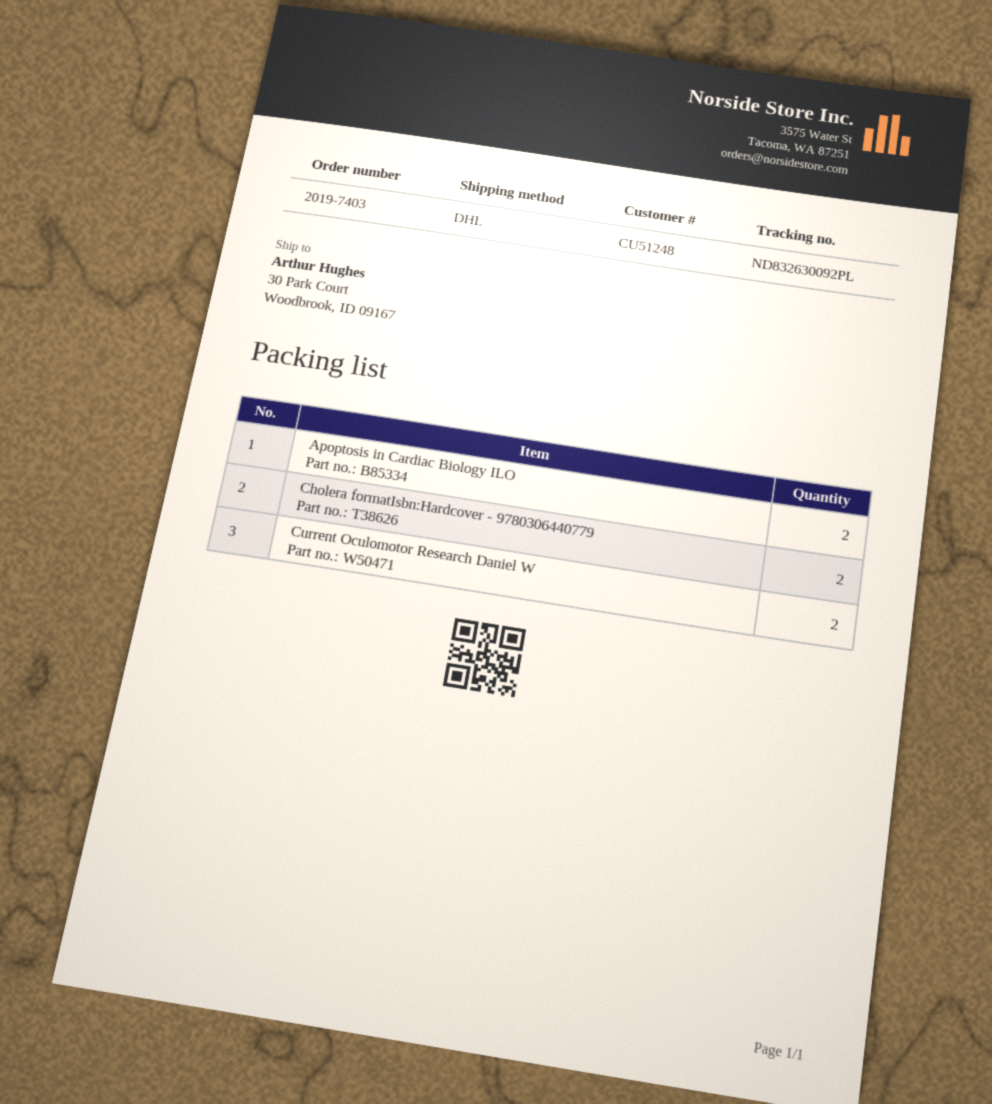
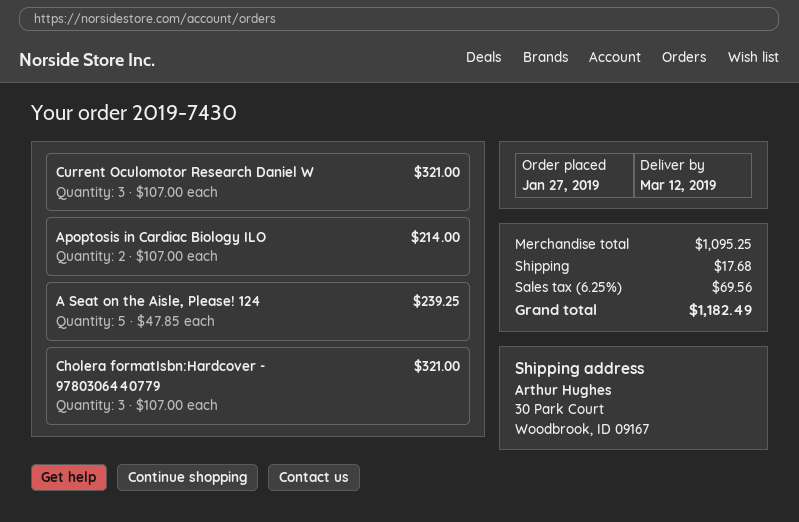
order number: 2019-7403 -> 2019-7430
Cholera formatIsbn:Hardcover - 9780306440779: 2 -> 3
Current Oculomotor Research Daniel W: 2 -> 3
A Seat on the Aisle, Please! 124: none -> 5

